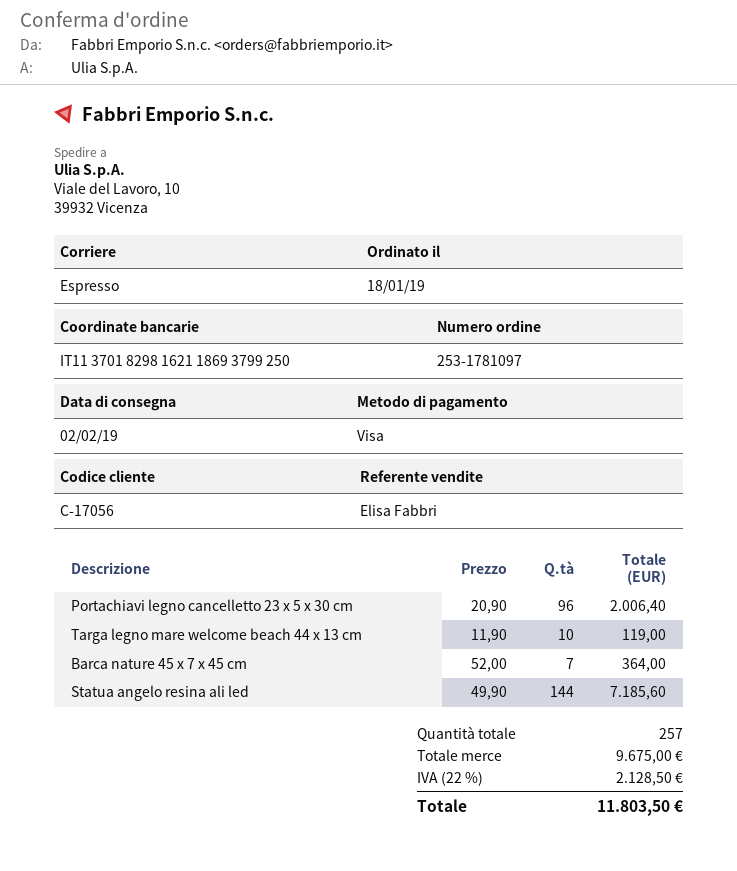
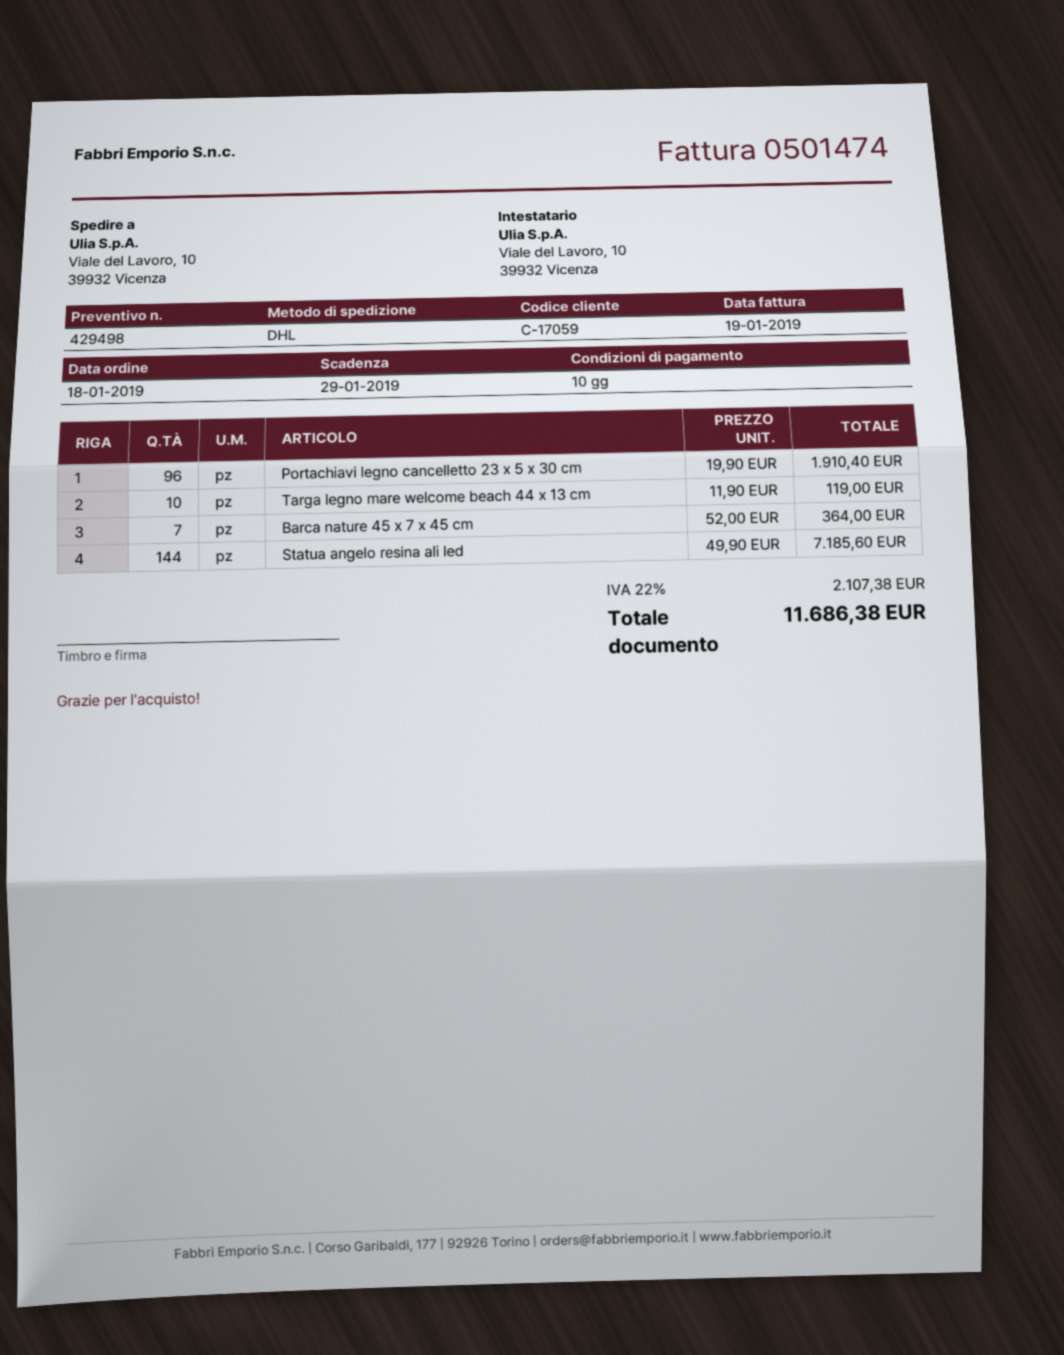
customer number: C-17056 -> C-17059
shipping method: express -> DHL
Portachiavi legno cancelletto 23 x 5 x 30 cm: 96 x 20.90 = 2006.40 -> 96 x 19.90 = 1910.40
tax: 22% = 2128.50 -> 22% = 2107.38
total: 11803.50 -> 11686.38

